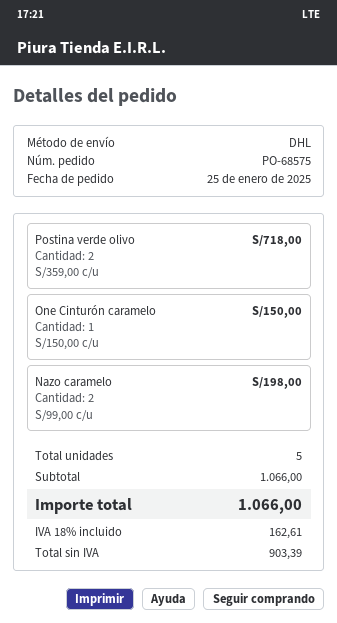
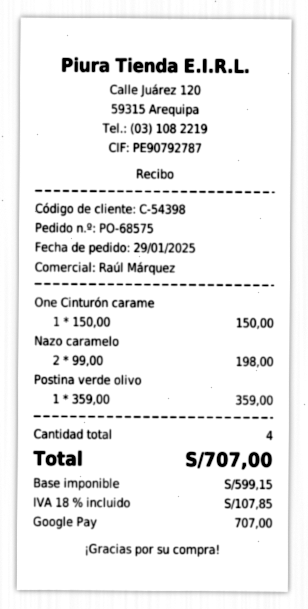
order date: 2025-01-25 -> 2025-01-29
Postina verde olivo: 2 x 359.00 = 718.00 -> 1 x 359.00 = 359.00
total quantity: 5 -> 4
net: 903.39 -> 599.15
tax: 18% = 162.61 -> 18% = 107.85
total: 1066.00 -> 707.00

